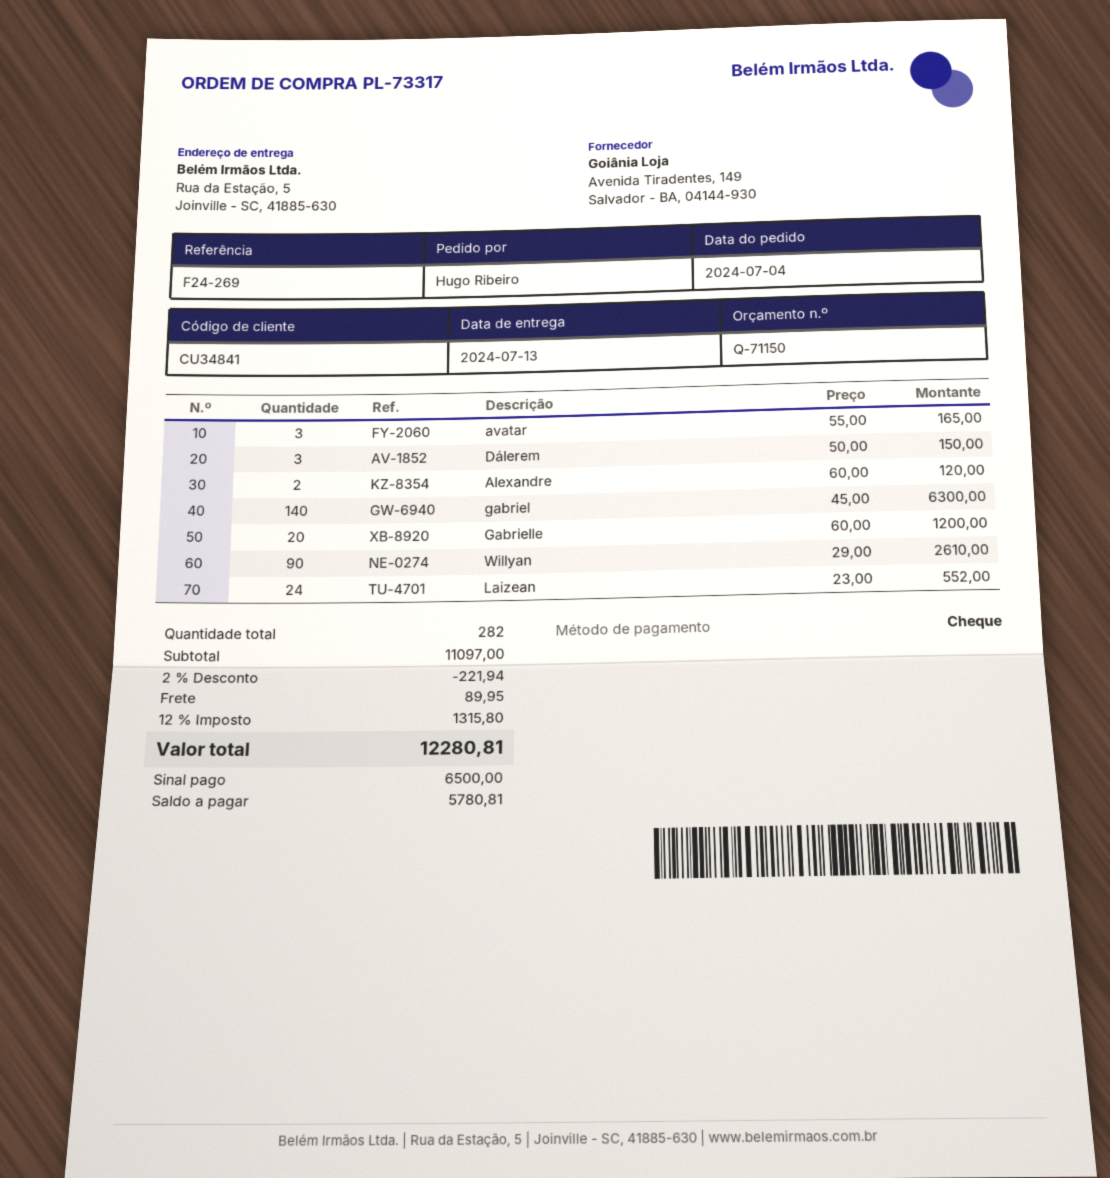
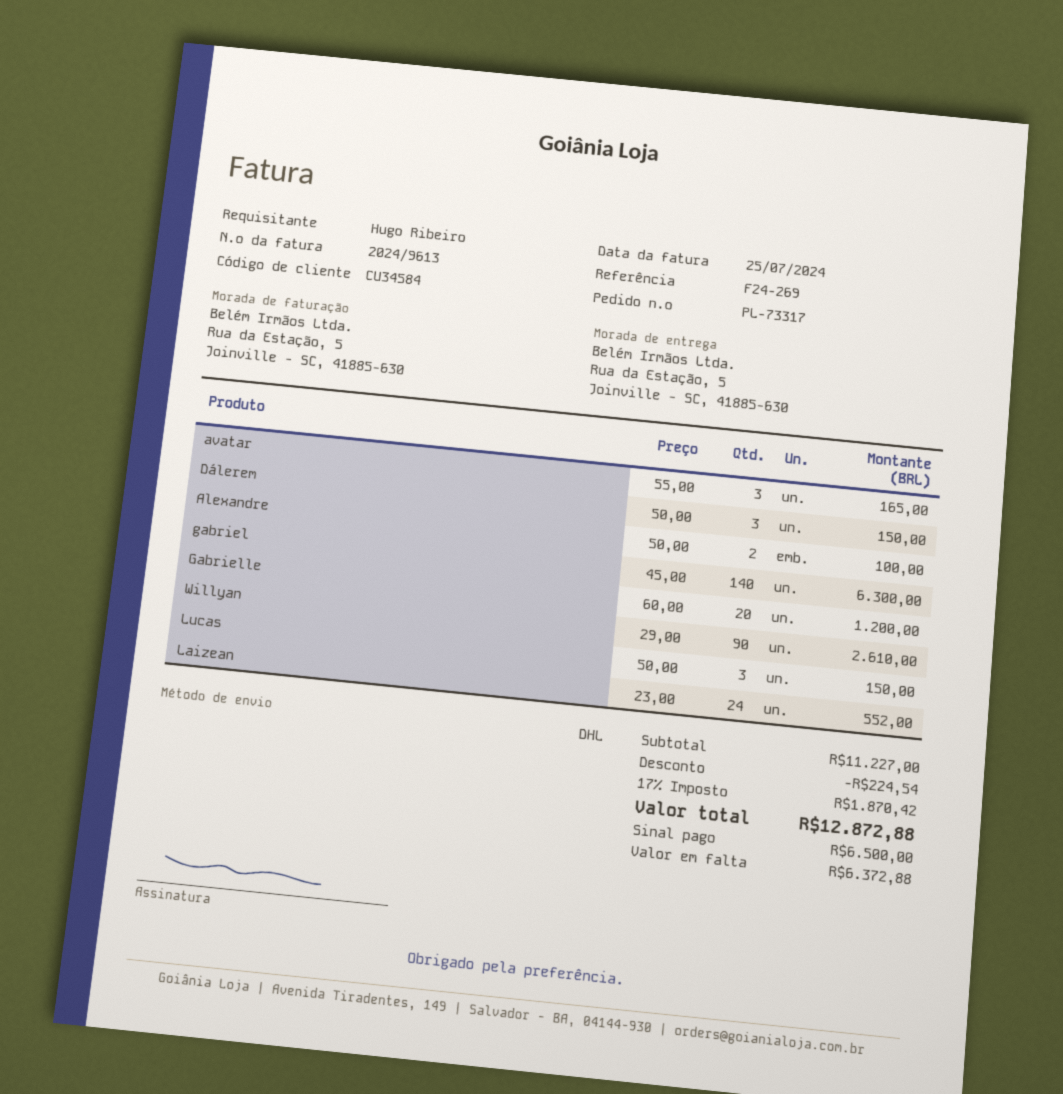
customer number: CU34841 -> CU34584
Alexandre: 2 x 60.00 = 120.00 -> 2 x 50.00 = 100.00
Lucas: none -> 3 x 50.00 = 150.00
subtotal: 11097.00 -> 11227.00
discount: 221.94 -> 224.54
shipping: 89.95 -> none
tax: 12% = 1315.80 -> 17% = 1870.42
total: 12280.81 -> 12872.88
balance: 5780.81 -> 6372.88

